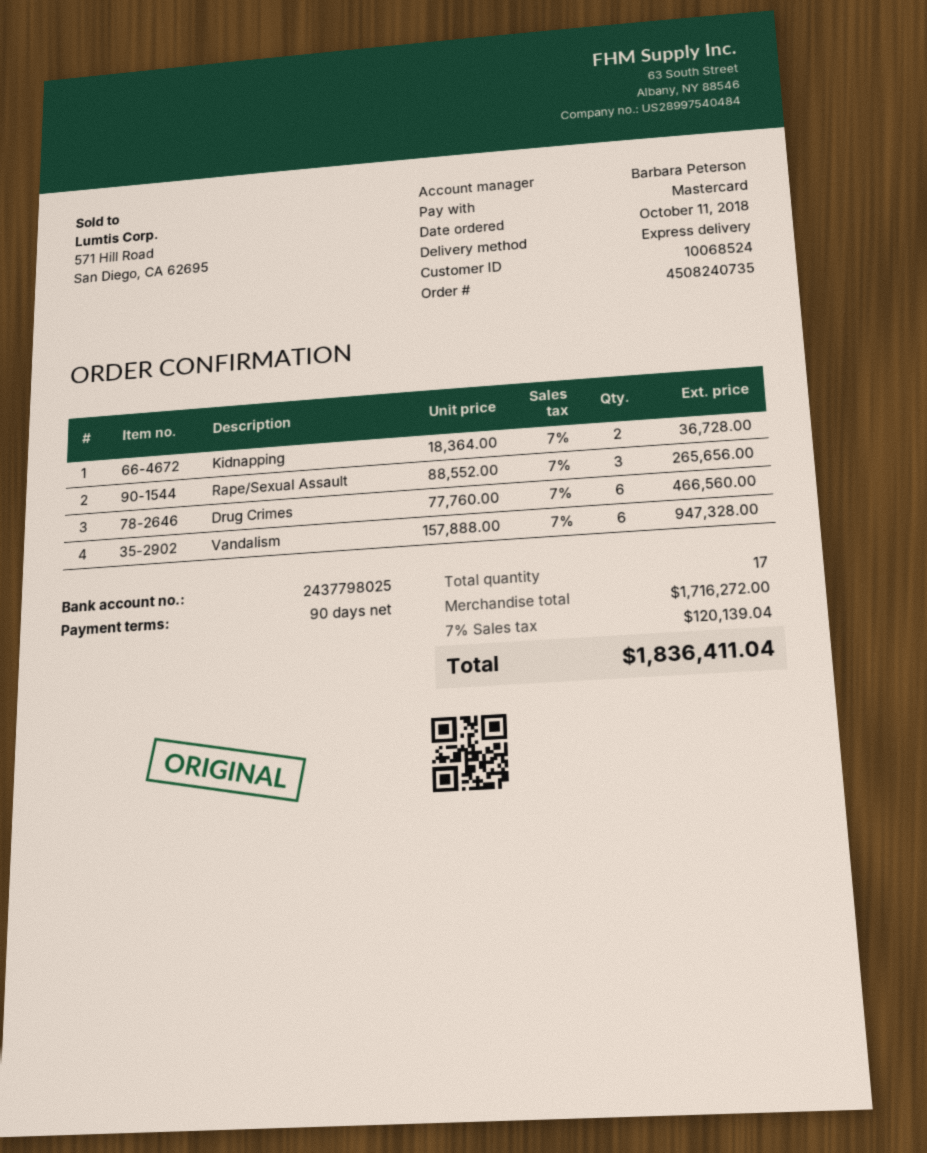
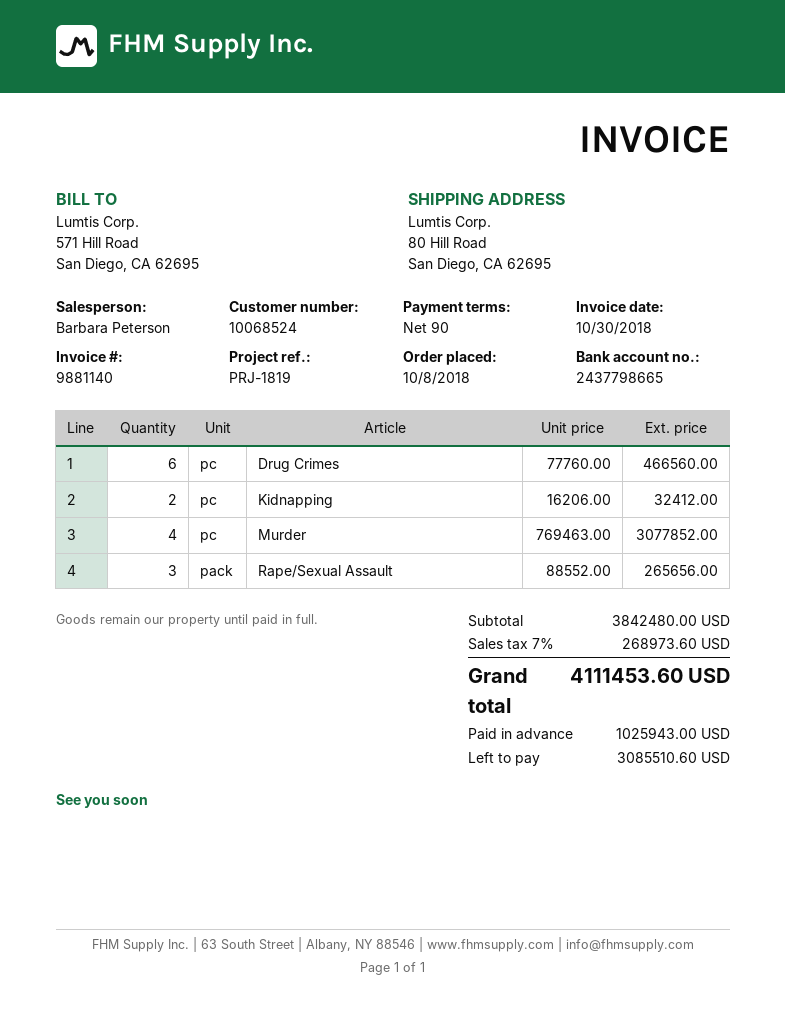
order date: 2018-10-11 -> 2018-10-08
bank account: 2437798025 -> 2437798665
Kidnapping: 2 x 18364.00 = 36728.00 -> 2 x 16206.00 = 32412.00
Vandalism: 6 x 157888.00 = 947328.00 -> none
Murder: none -> 4 x 769463.00 = 3077852.00
subtotal: 1716272.00 -> 3842480.00
tax: 7% = 120139.04 -> 7% = 268973.60
total: 1836411.04 -> 4111453.60

